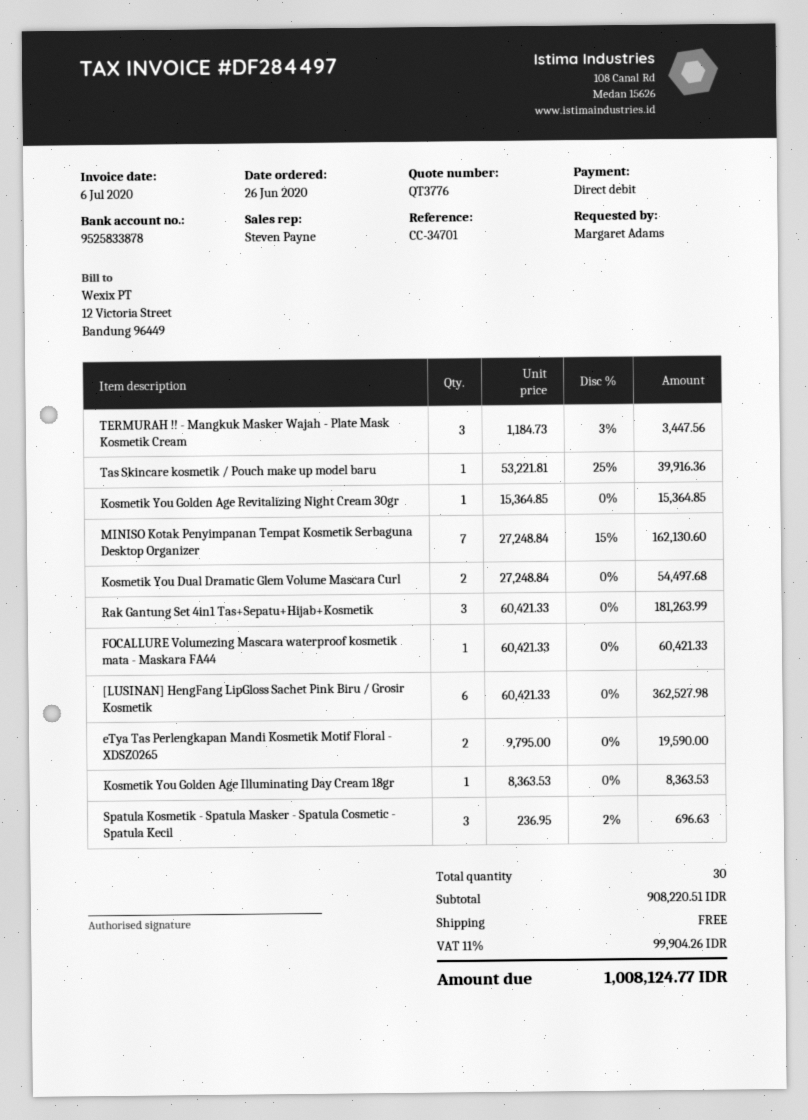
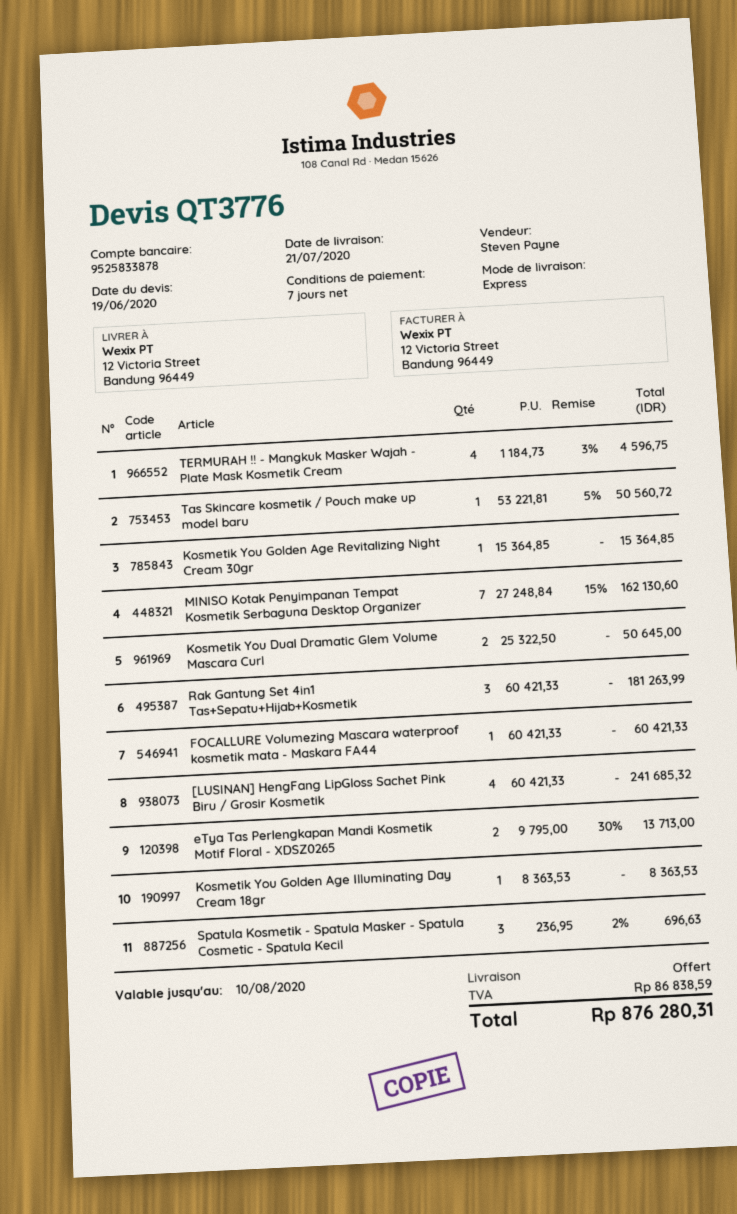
TERMURAH !! - Mangkuk Masker Wajah - Plate Mask Kosmetik Cream: 3 x 1184.73 - 3% = 3447.56 -> 4 x 1184.73 - 3% = 4596.75
Tas Skincare kosmetik / Pouch make up model baru: 1 x 53221.81 - 25% = 39916.36 -> 1 x 53221.81 - 5% = 50560.72
Kosmetik You Dual Dramatic Glem Volume Mascara Curl: 2 x 27248.84 = 54497.68 -> 2 x 25322.50 = 50645.00
[LUSINAN] HengFang LipGloss Sachet Pink Biru / Grosir Kosmetik: 6 x 60421.33 = 362527.98 -> 4 x 60421.33 = 241685.32
eTya Tas Perlengkapan Mandi Kosmetik Motif Floral - XDSZ0265: 2 x 9795.00 = 19590.00 -> 2 x 9795.00 - 30% = 13713.00
tax: 99904.26 -> 86838.59
total: 1008124.77 -> 876280.31

